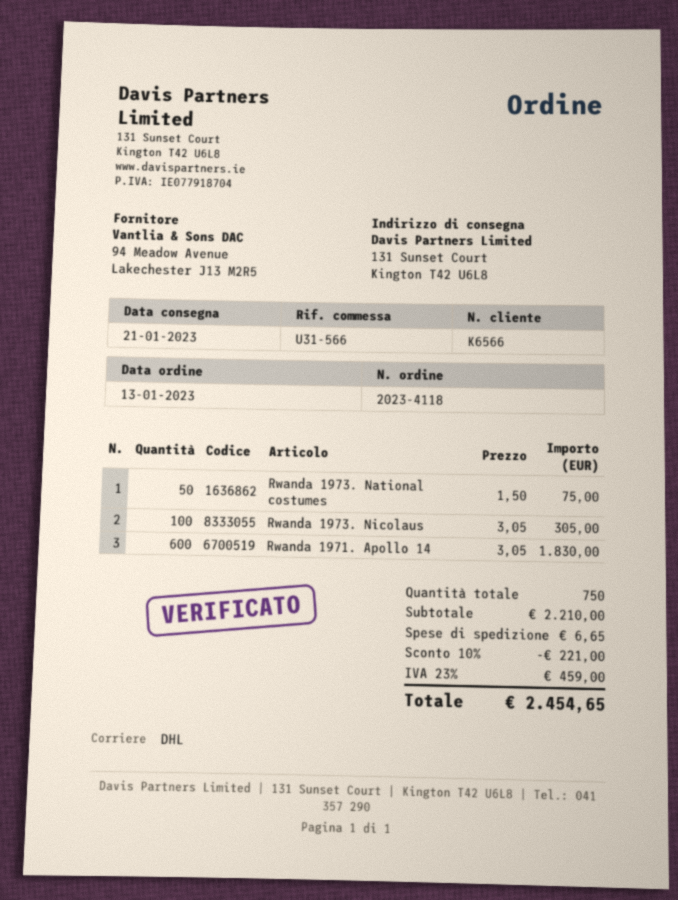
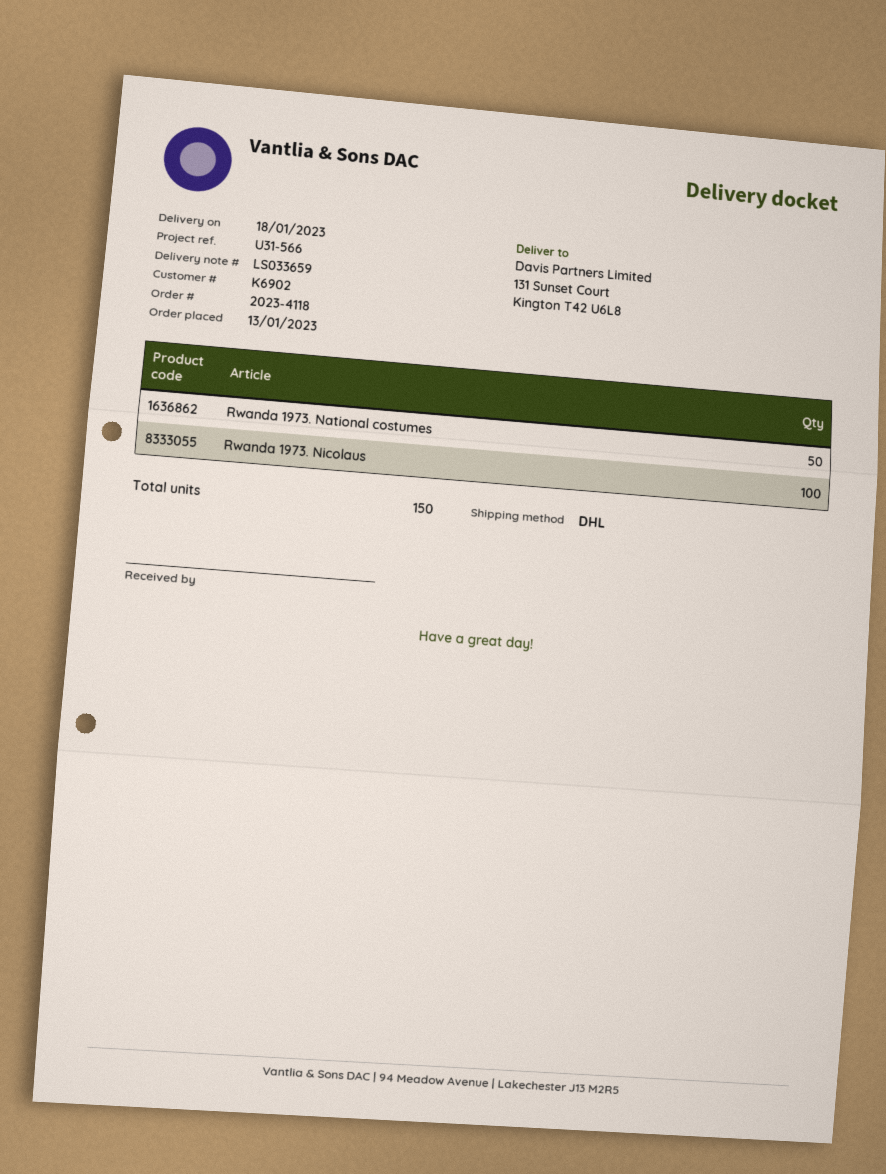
delivery date: 2023-01-21 -> 2023-01-18
customer number: K6566 -> K6902
Rwanda 1971. Apollo 14: 600 -> none
total quantity: 750 -> 150

